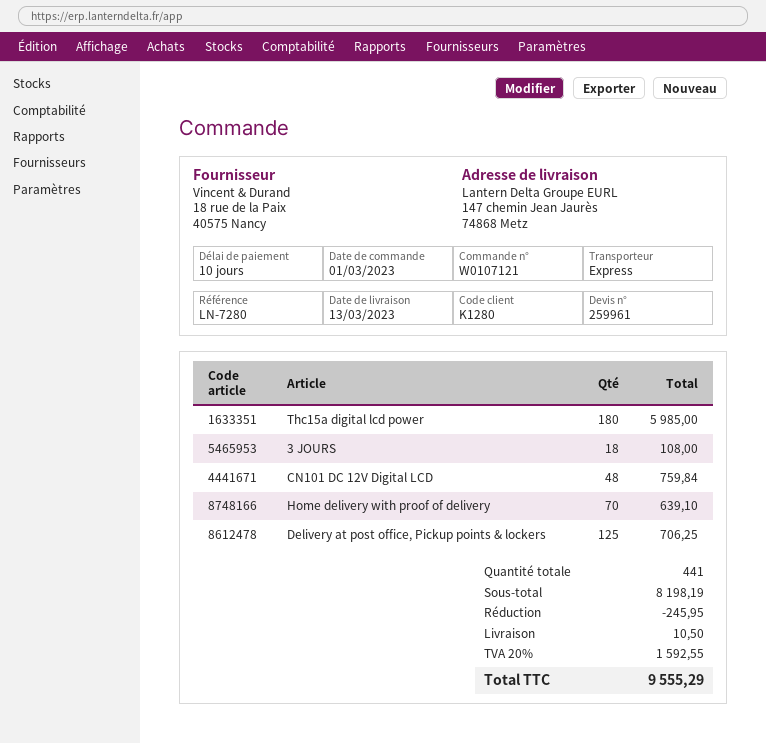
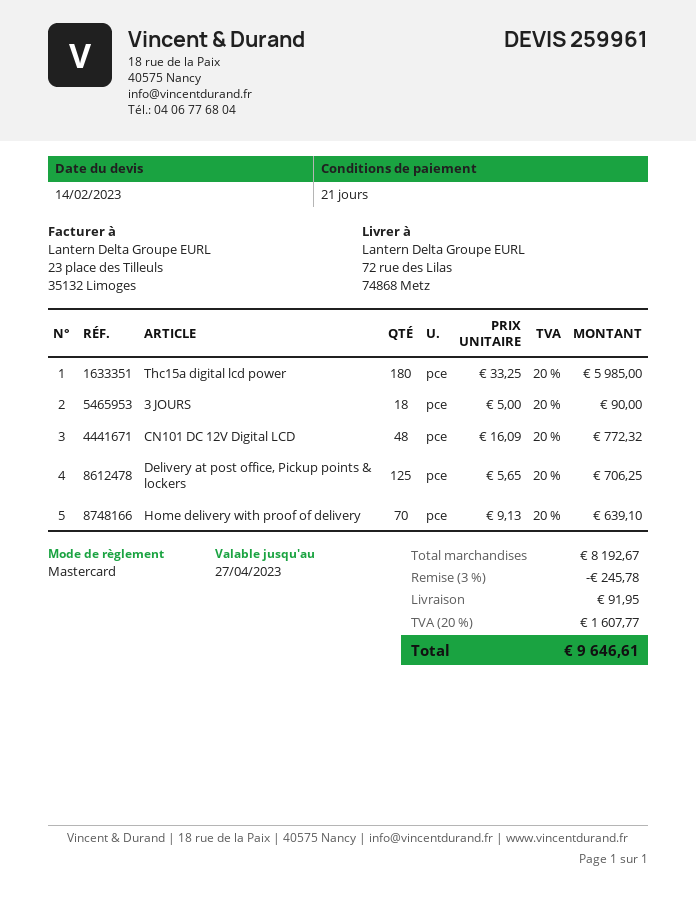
payment terms: 10 days -> 21 days
ship to: 147 chemin Jean Jaurès, 74868 Metz -> 72 rue des Lilas, 74868 Metz
3 JOURS: 18 for 108.00 -> 18 for 90.00
CN101 DC 12V Digital LCD: 48 for 759.84 -> 48 for 772.32
subtotal: 8198.19 -> 8192.67
discount: 245.95 -> 245.78
shipping: 10.50 -> 91.95
tax: 20% = 1592.55 -> 20% = 1607.77
total: 9555.29 -> 9646.61

